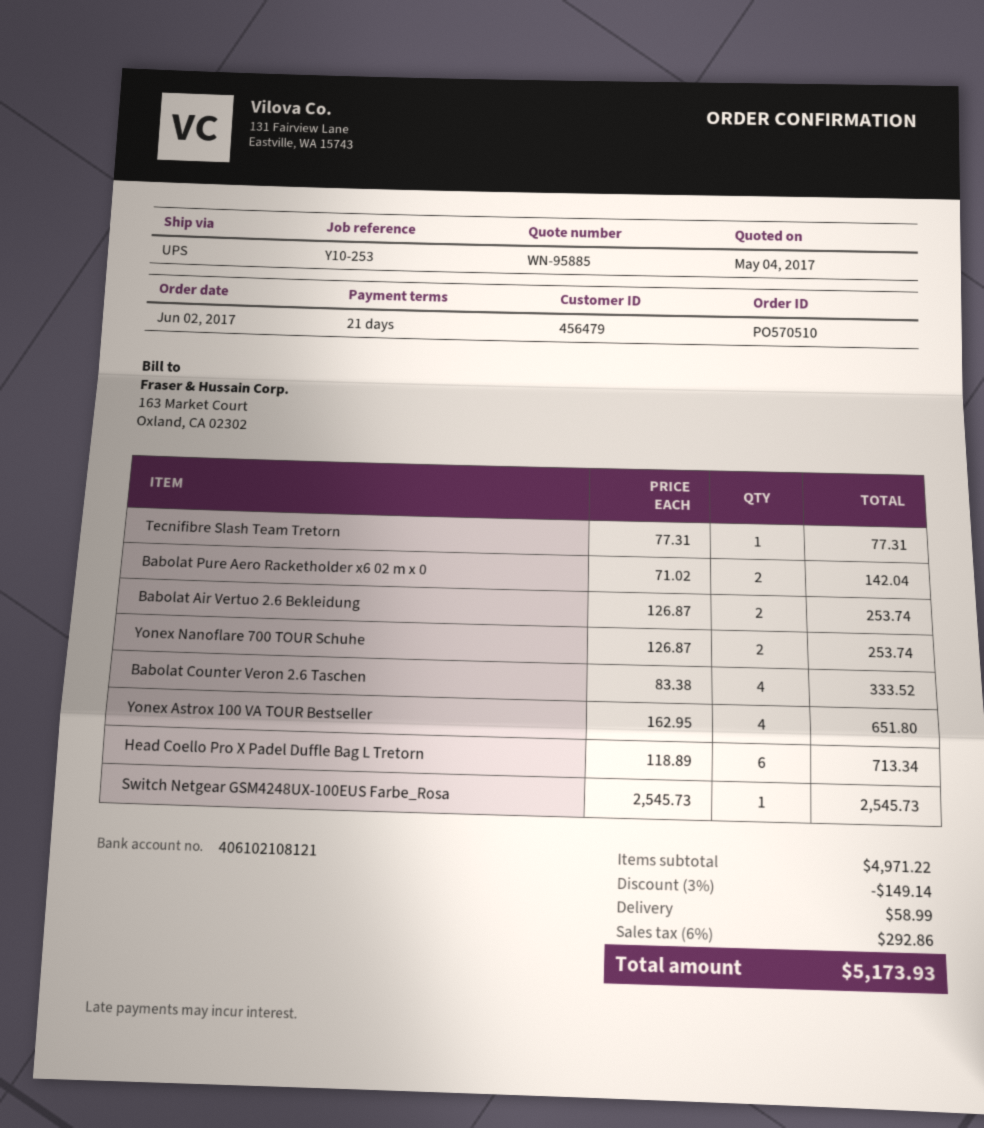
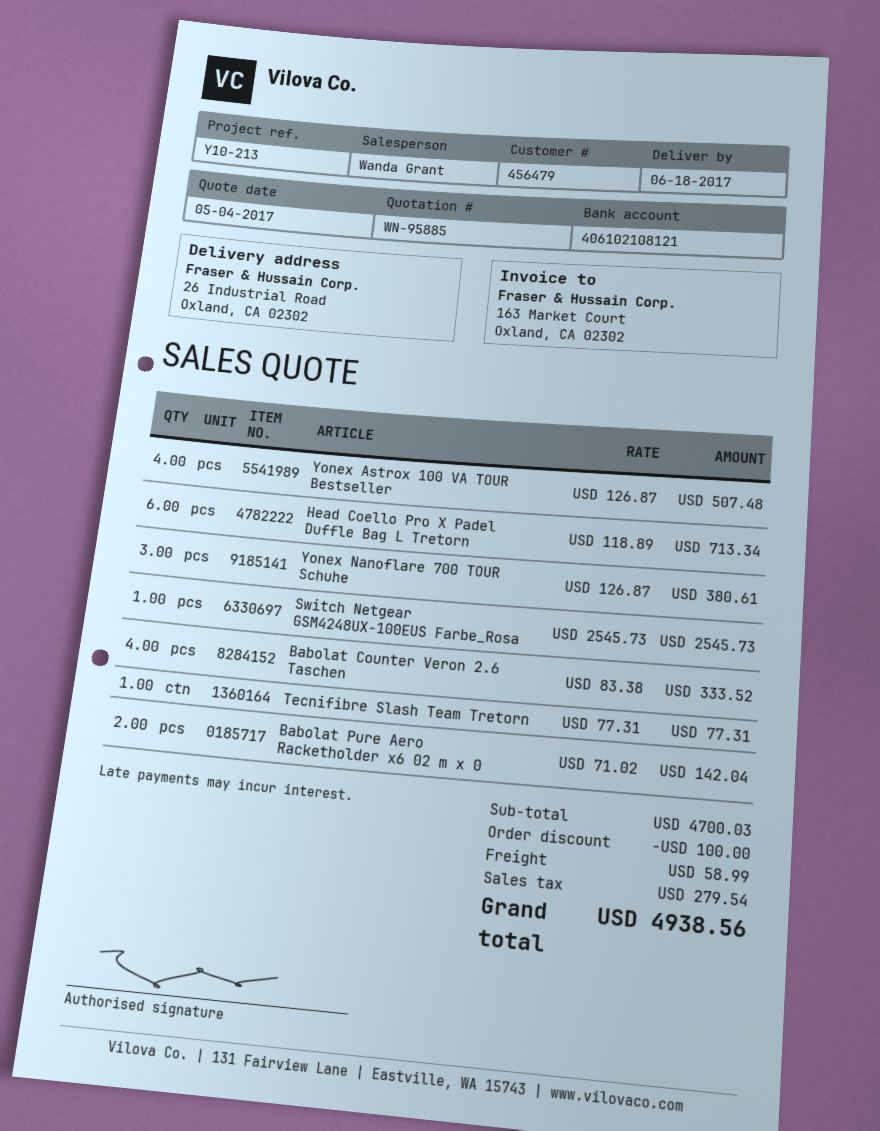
reference: Y10-253 -> Y10-213
Babolat Air Vertuo 2.6 Bekleidung: 2 x 126.87 = 253.74 -> none
Yonex Nanoflare 700 TOUR Schuhe: 2 x 126.87 = 253.74 -> 3 x 126.87 = 380.61
Yonex Astrox 100 VA TOUR Bestseller: 4 x 162.95 = 651.80 -> 4 x 126.87 = 507.48
subtotal: 4971.22 -> 4700.03
discount: 149.14 -> 100.00
tax: 292.86 -> 279.54
total: 5173.93 -> 4938.56

